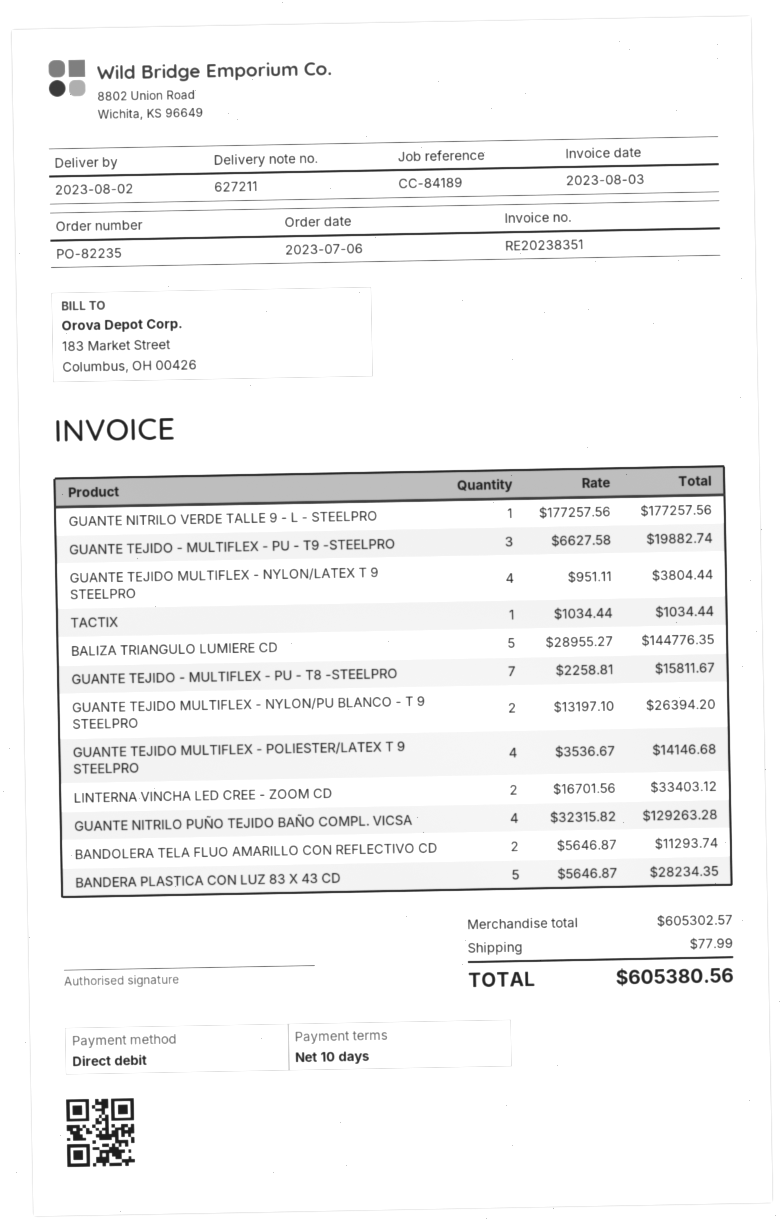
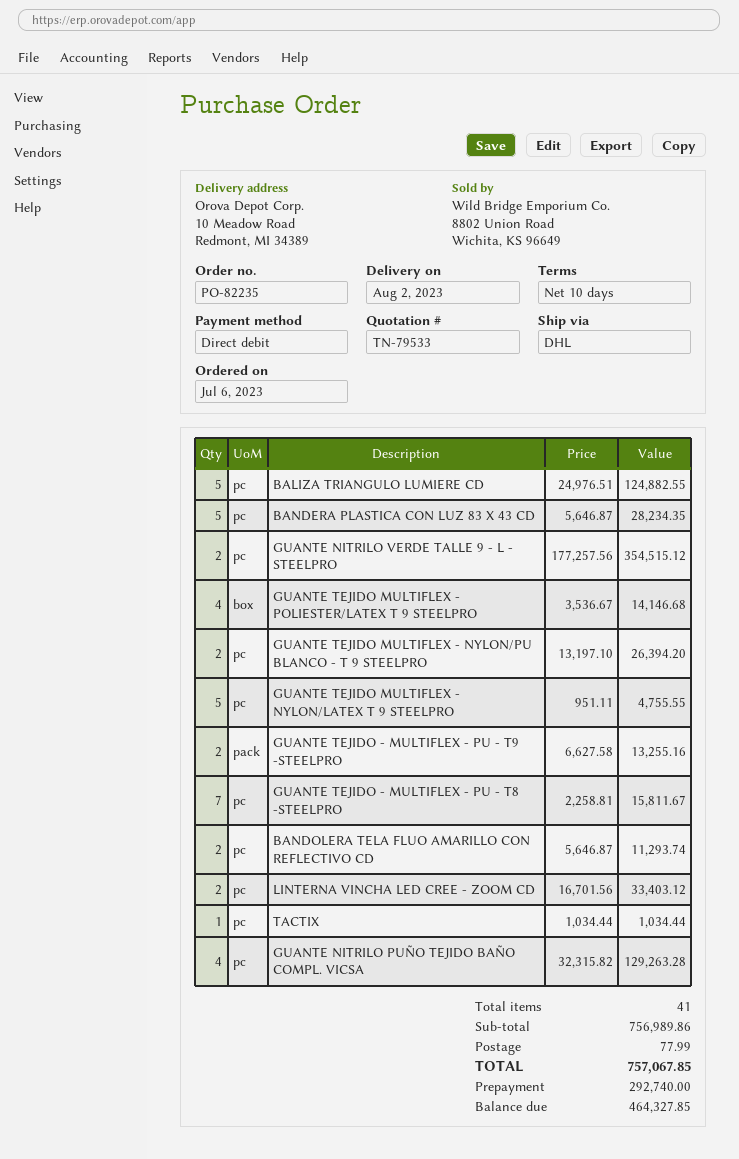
GUANTE NITRILO VERDE TALLE 9 - L - STEELPRO: 1 x 177257.56 = 177257.56 -> 2 x 177257.56 = 354515.12
GUANTE TEJIDO - MULTIFLEX - PU - T9 -STEELPRO: 3 x 6627.58 = 19882.74 -> 2 x 6627.58 = 13255.16
GUANTE TEJIDO MULTIFLEX - NYLON/LATEX T 9 STEELPRO: 4 x 951.11 = 3804.44 -> 5 x 951.11 = 4755.55
BALIZA TRIANGULO LUMIERE CD: 5 x 28955.27 = 144776.35 -> 5 x 24976.51 = 124882.55
subtotal: 605302.57 -> 756989.86
total: 605380.56 -> 757067.85

